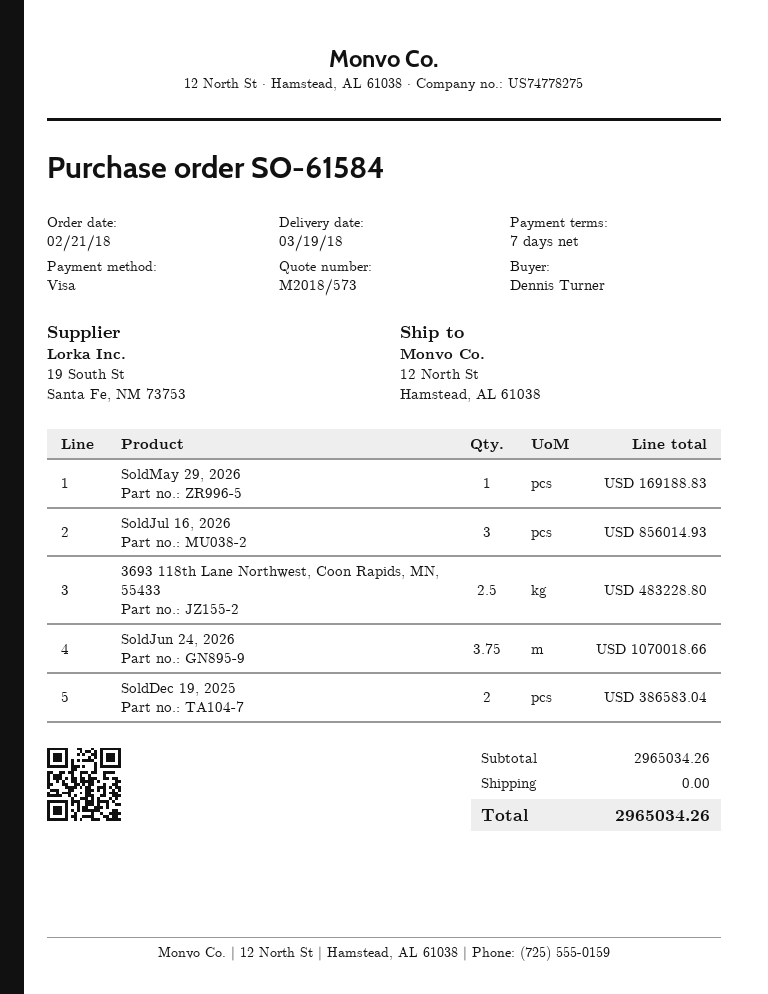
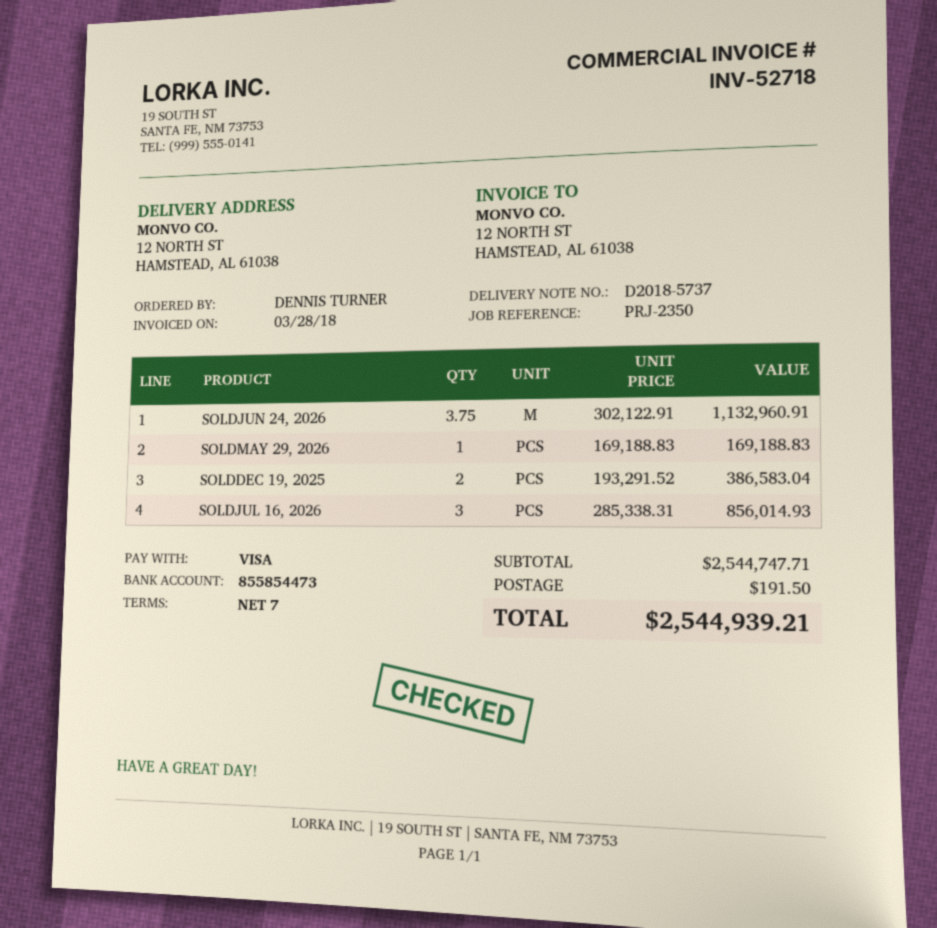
3693 118th Lane Northwest, Coon Rapids, MN, 55433: 2.5 for 483228.80 -> none
SoldJun 24, 2026: 3.75 for 1070018.66 -> 3.75 for 1132960.91
subtotal: 2965034.26 -> 2544747.71
shipping: 0.00 -> 191.50
total: 2965034.26 -> 2544939.21

